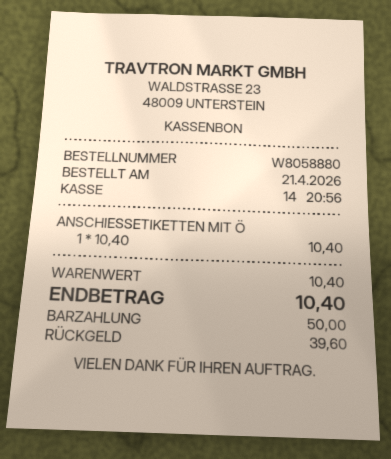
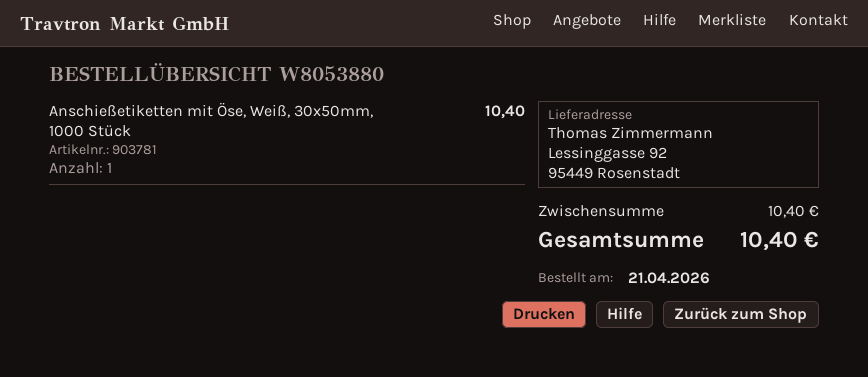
order number: W8058880 -> W8053880

